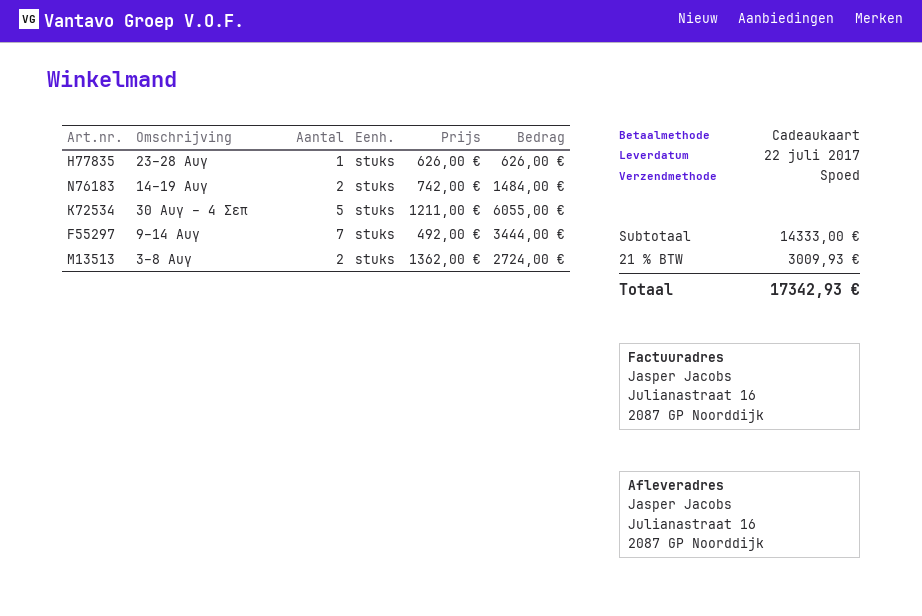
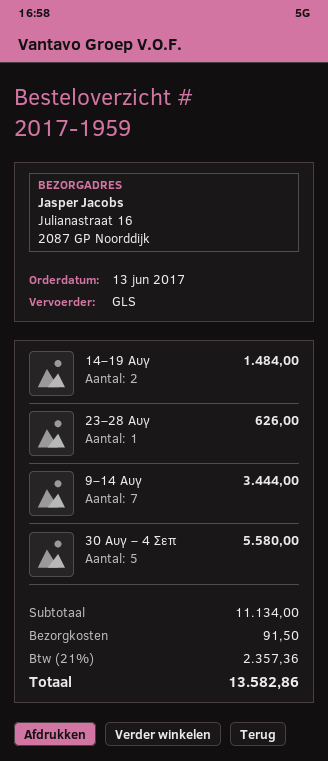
shipping method: express -> GLS
30 Αυγ – 4 Σεπ: 5 for 6055.00 -> 5 for 5580.00
3–8 Αυγ: 2 for 2724.00 -> none
subtotal: 14333.00 -> 11134.00
shipping: none -> 91.50
tax: 21% = 3009.93 -> 21% = 2357.36
total: 17342.93 -> 13582.86

